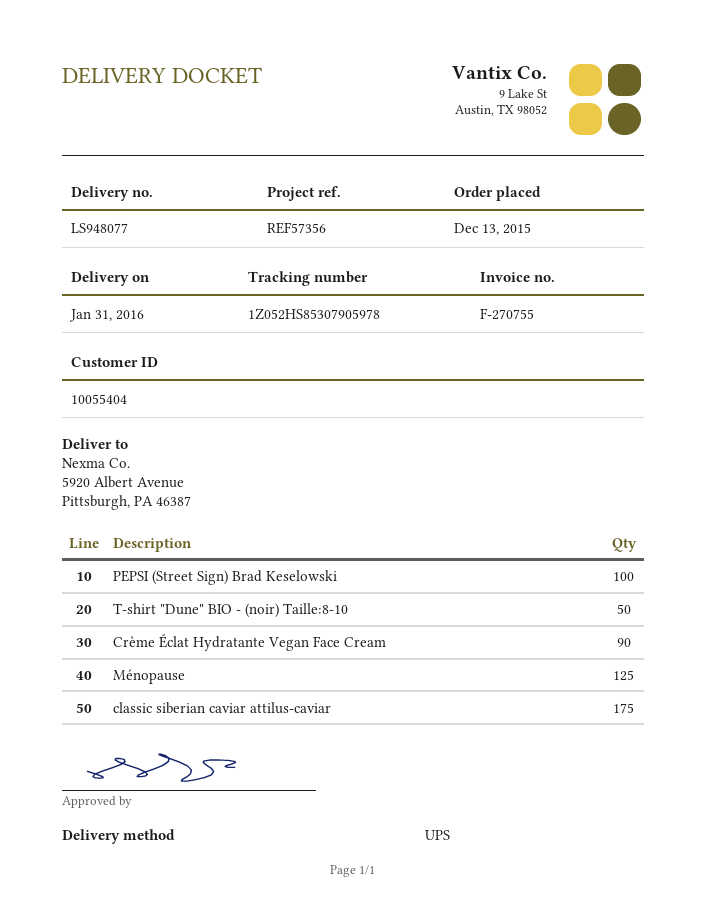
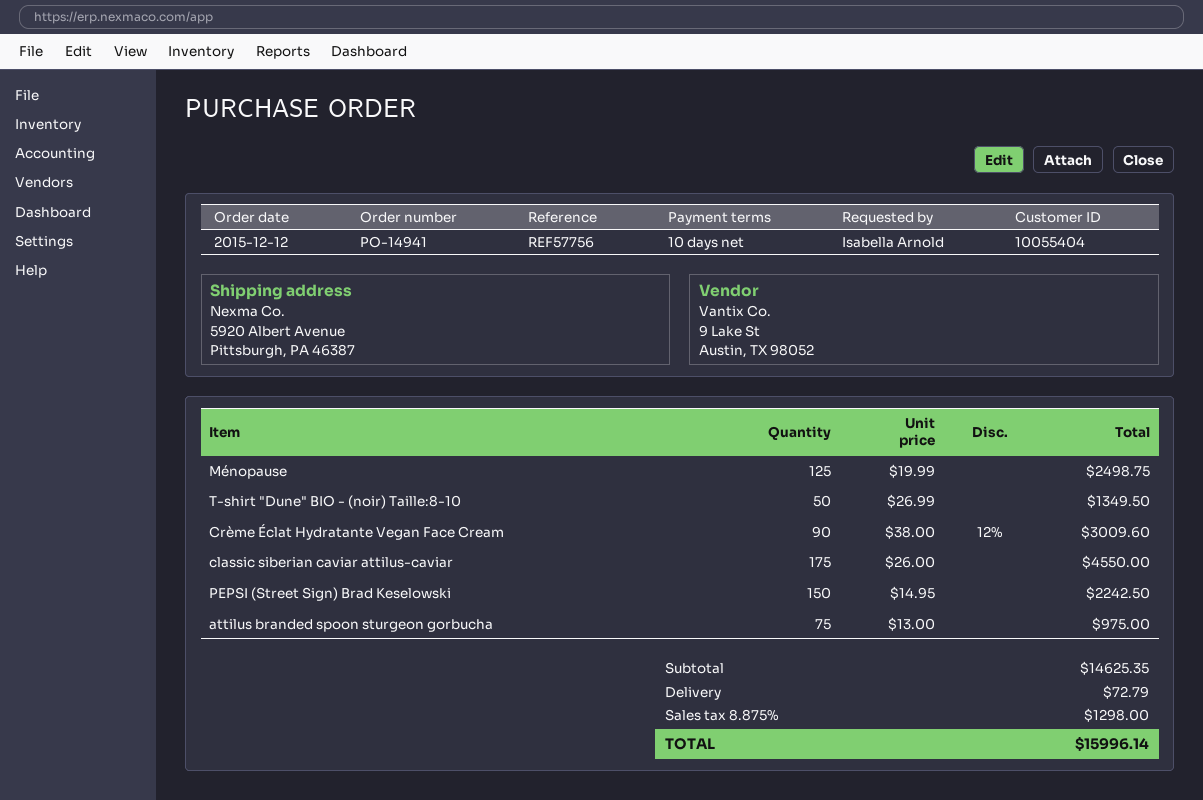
order date: 2015-12-13 -> 2015-12-12
reference: REF57356 -> REF57756
PEPSI (Street Sign) Brad Keselowski: 100 -> 150
attilus branded spoon sturgeon gorbucha: none -> 75

